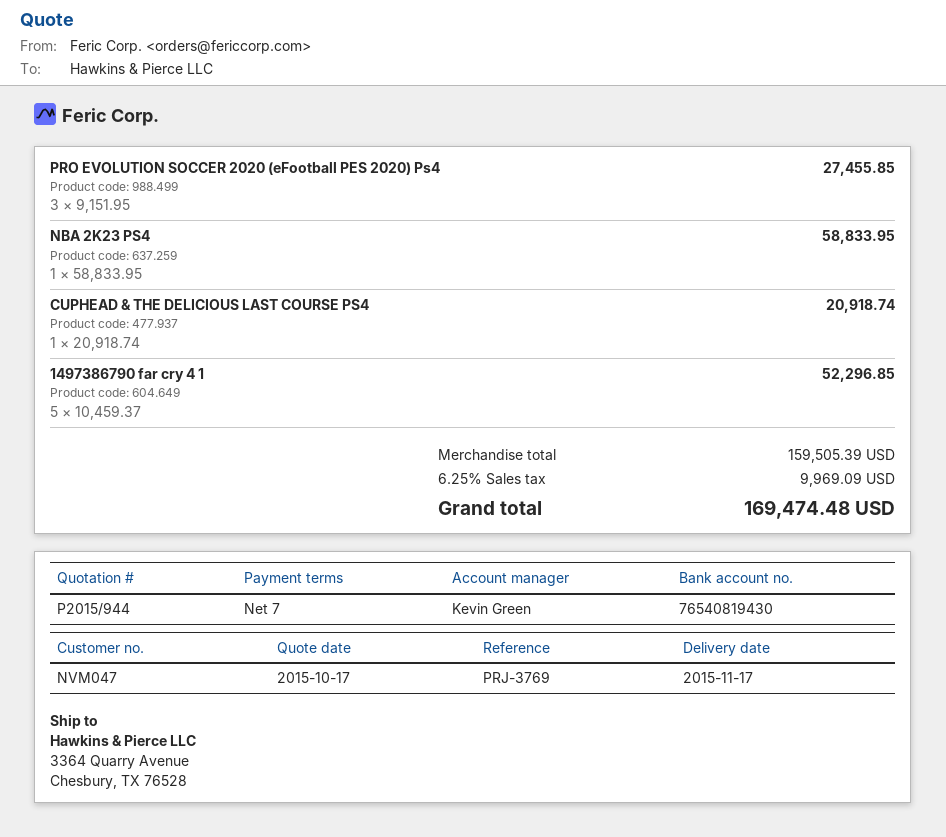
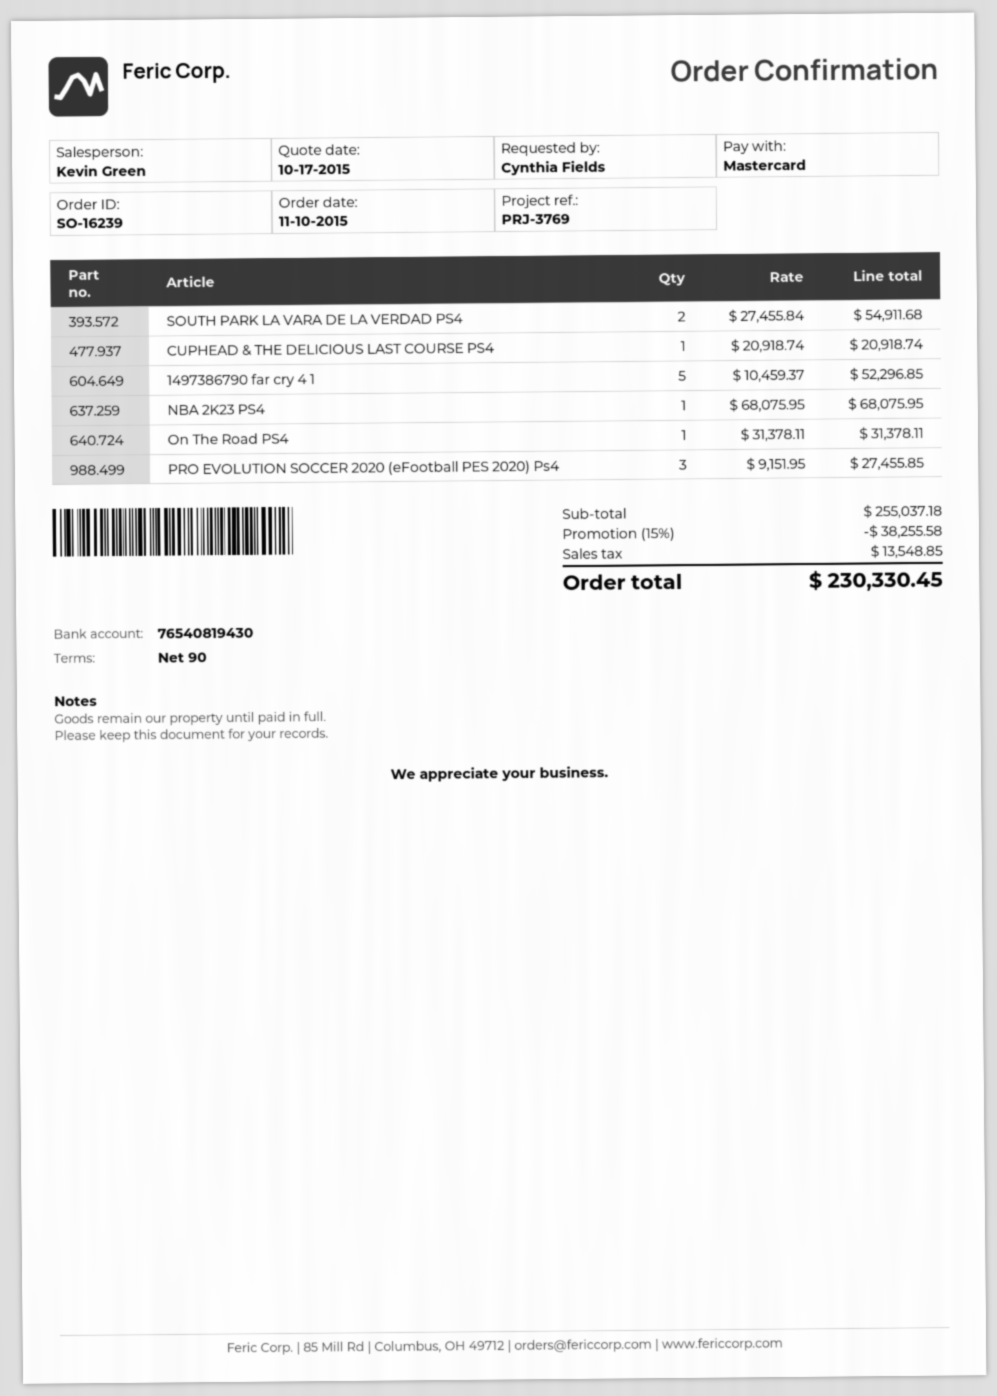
payment terms: 7 days -> 90 days
NBA 2K23 PS4: 1 x 58833.95 = 58833.95 -> 1 x 68075.95 = 68075.95
SOUTH PARK LA VARA DE LA VERDAD PS4: none -> 2 x 27455.84 = 54911.68
On The Road PS4: none -> 1 x 31378.11 = 31378.11
subtotal: 159505.39 -> 255037.18
discount: none -> 15% = 38255.58
tax: 9969.09 -> 13548.85
total: 169474.48 -> 230330.45

